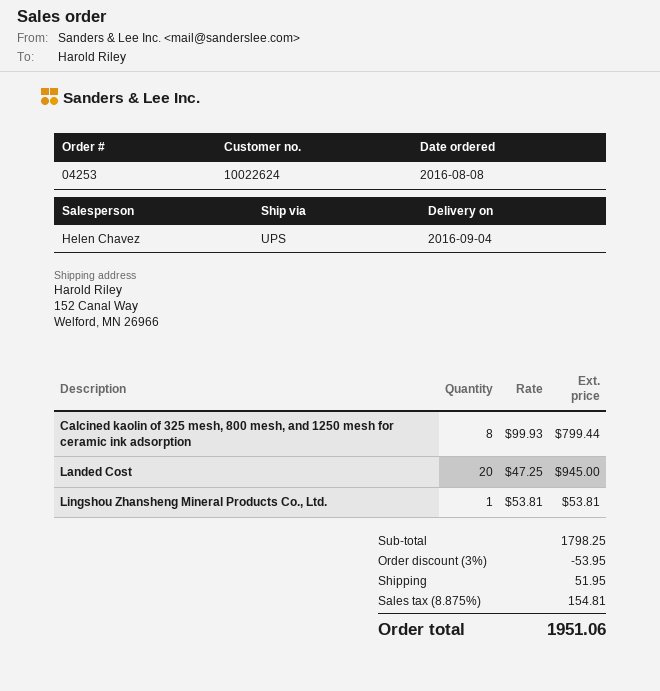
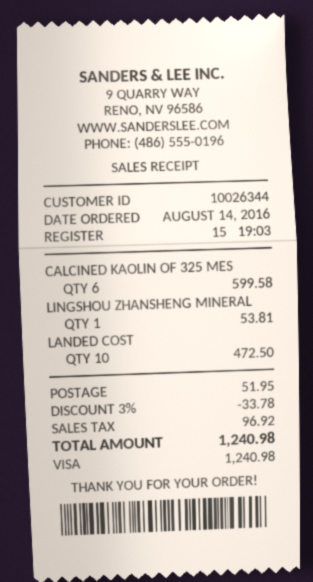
order date: 2016-08-08 -> 2016-08-14
customer number: 10022624 -> 10026344
Calcined kaolin of 325 mesh, 800 mesh, and 1250 mesh for ceramic ink adsorption: 8 for 799.44 -> 6 for 599.58
Landed Cost: 20 for 945.00 -> 10 for 472.50
discount: 3% = 53.95 -> 3% = 33.78
tax: 154.81 -> 96.92
total: 1951.06 -> 1240.98

